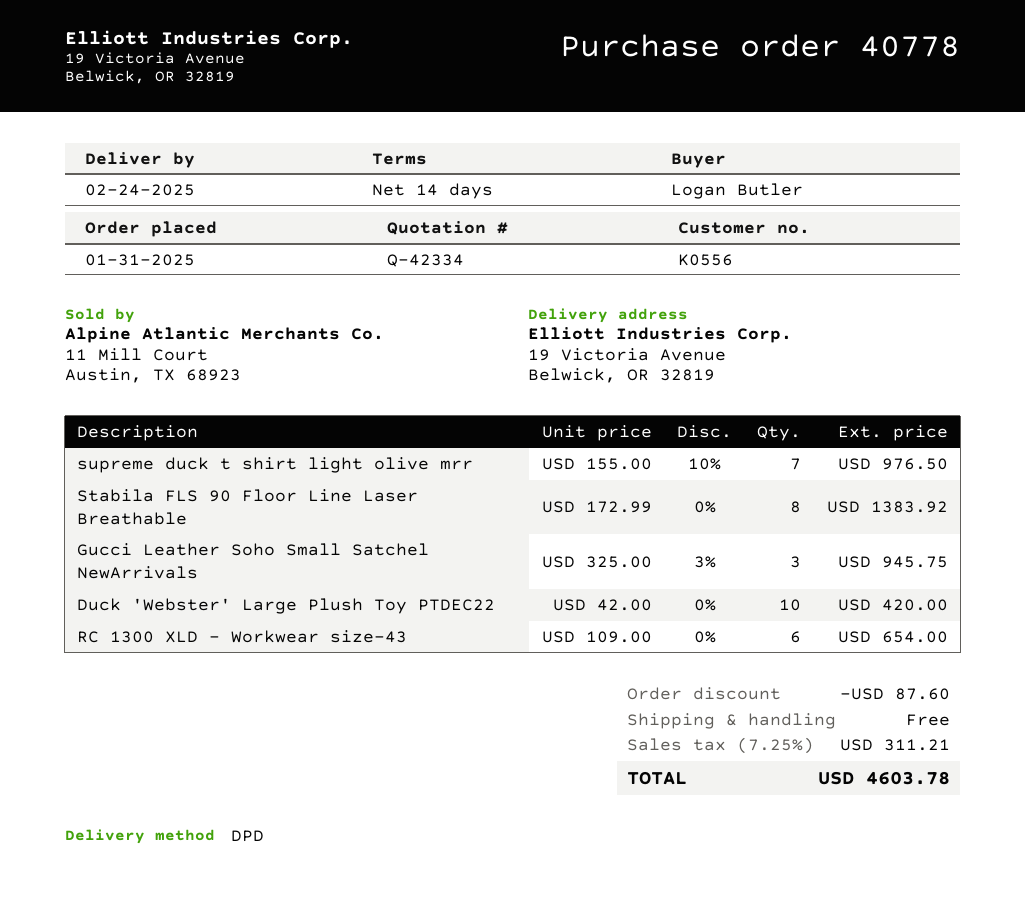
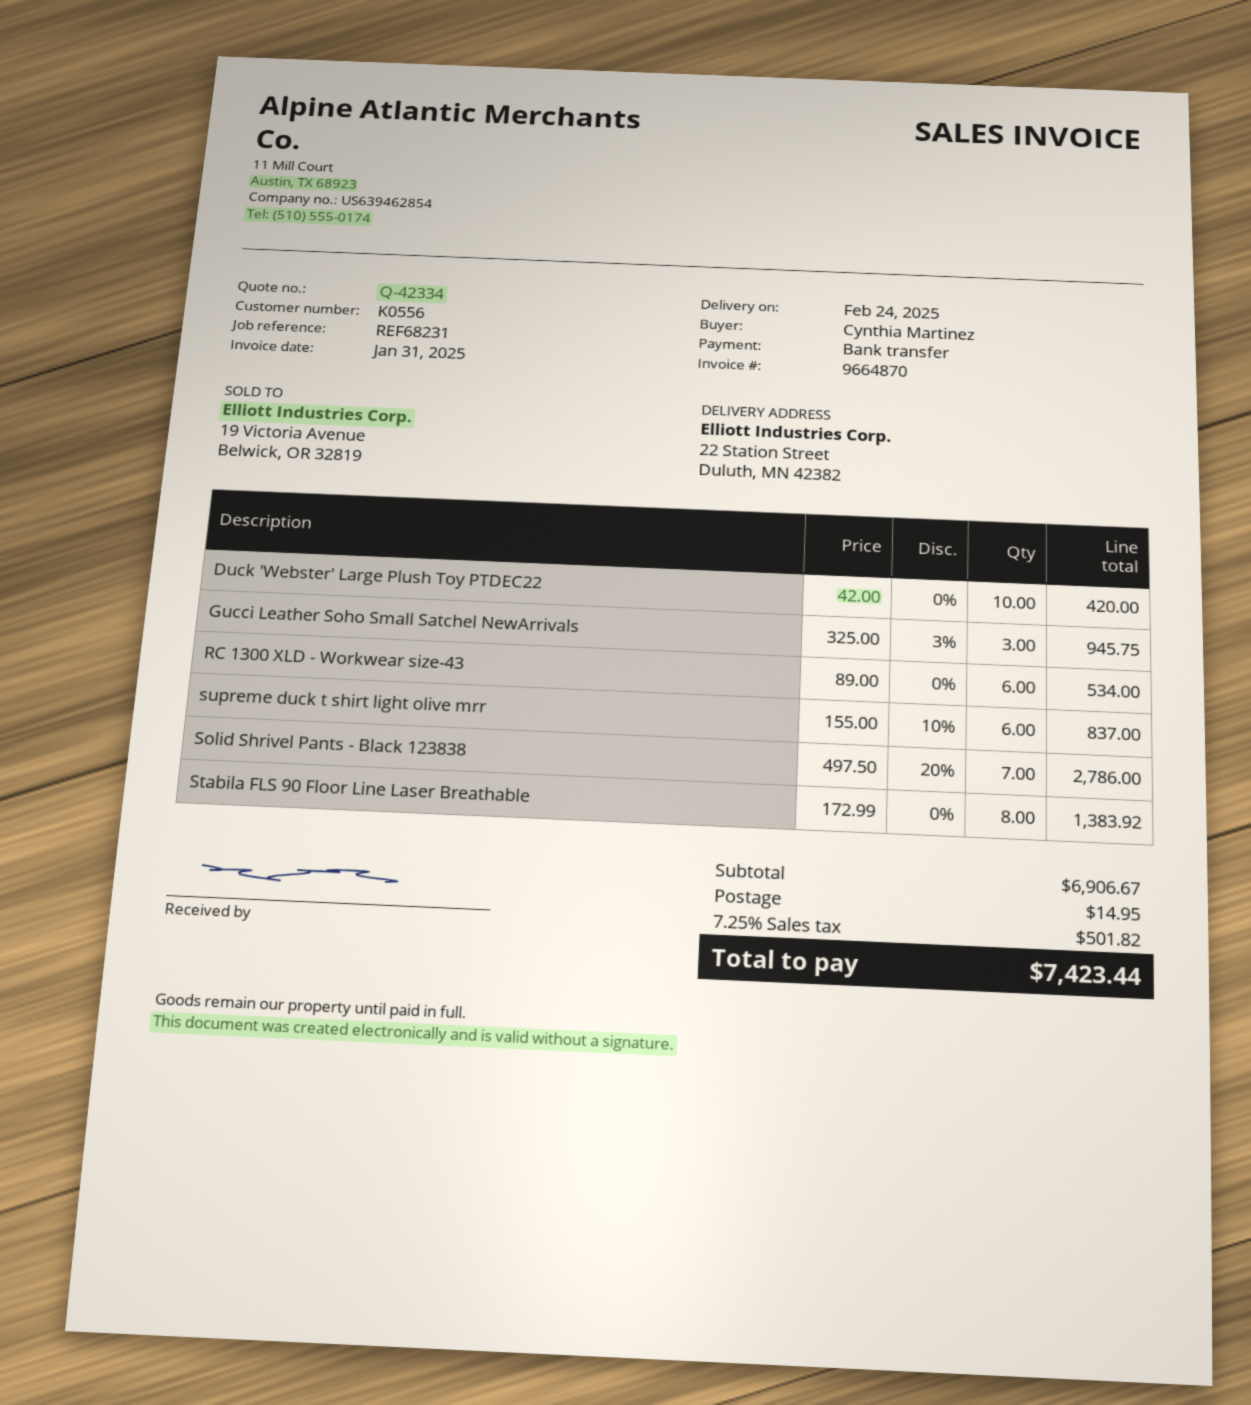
ordered by: Logan Butler -> Cynthia Martinez
ship to: 19 Victoria Avenue, Belwick, OR 32819 -> 22 Station Street, Duluth, MN 42382
supreme duck t shirt light olive mrr: 7 x 155.00 - 10% = 976.50 -> 6 x 155.00 - 10% = 837.00
RC 1300 XLD - Workwear size-43: 6 x 109.00 = 654.00 -> 6 x 89.00 = 534.00
Solid Shrivel Pants - Black 123838: none -> 7 x 497.50 - 20% = 2786.00
discount: 87.60 -> none
shipping: 0.00 -> 14.95
tax: 7.25% = 311.21 -> 7.25% = 501.82
total: 4603.78 -> 7423.44

